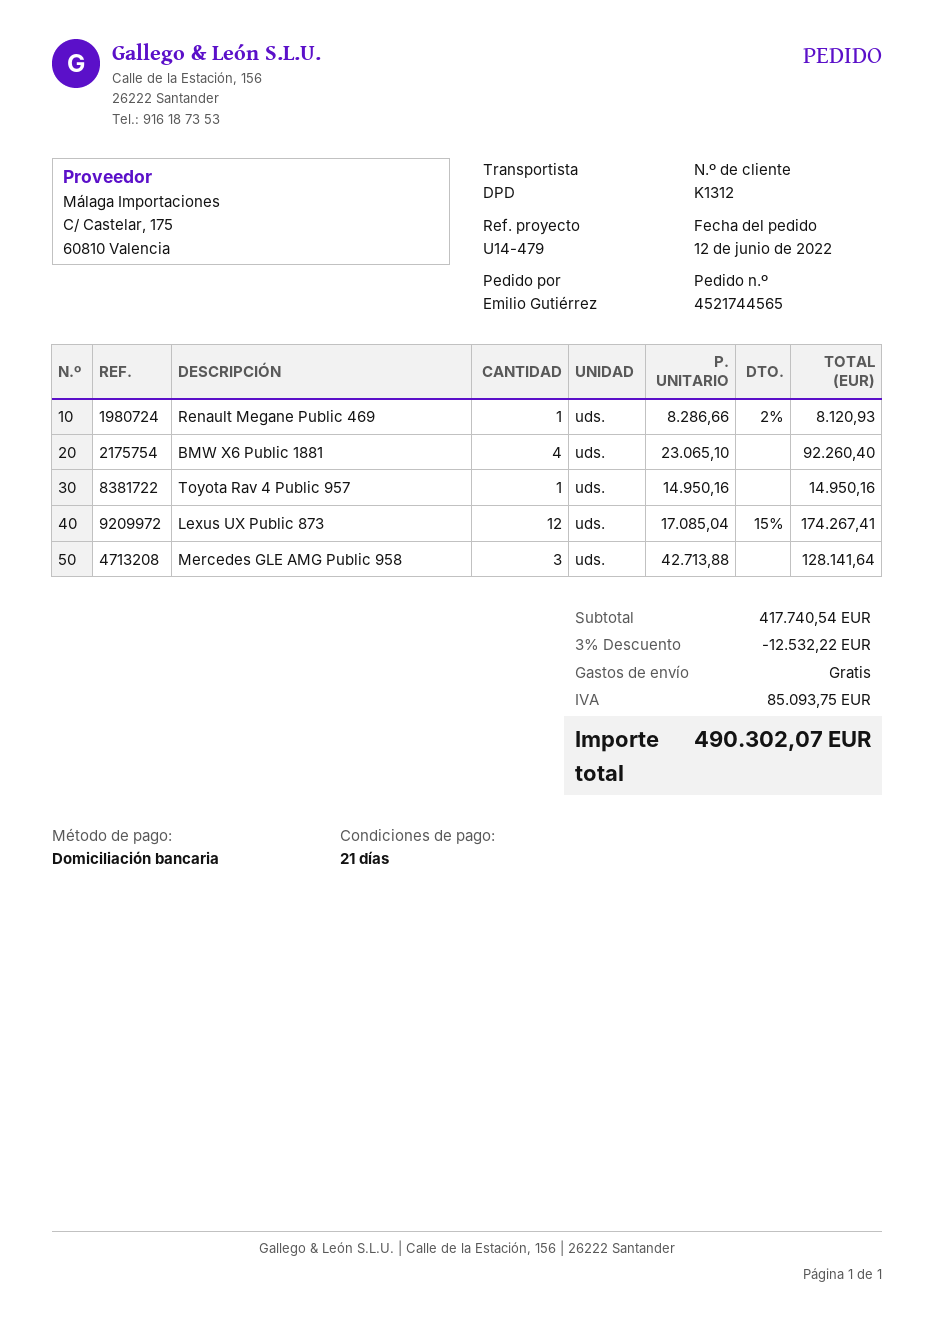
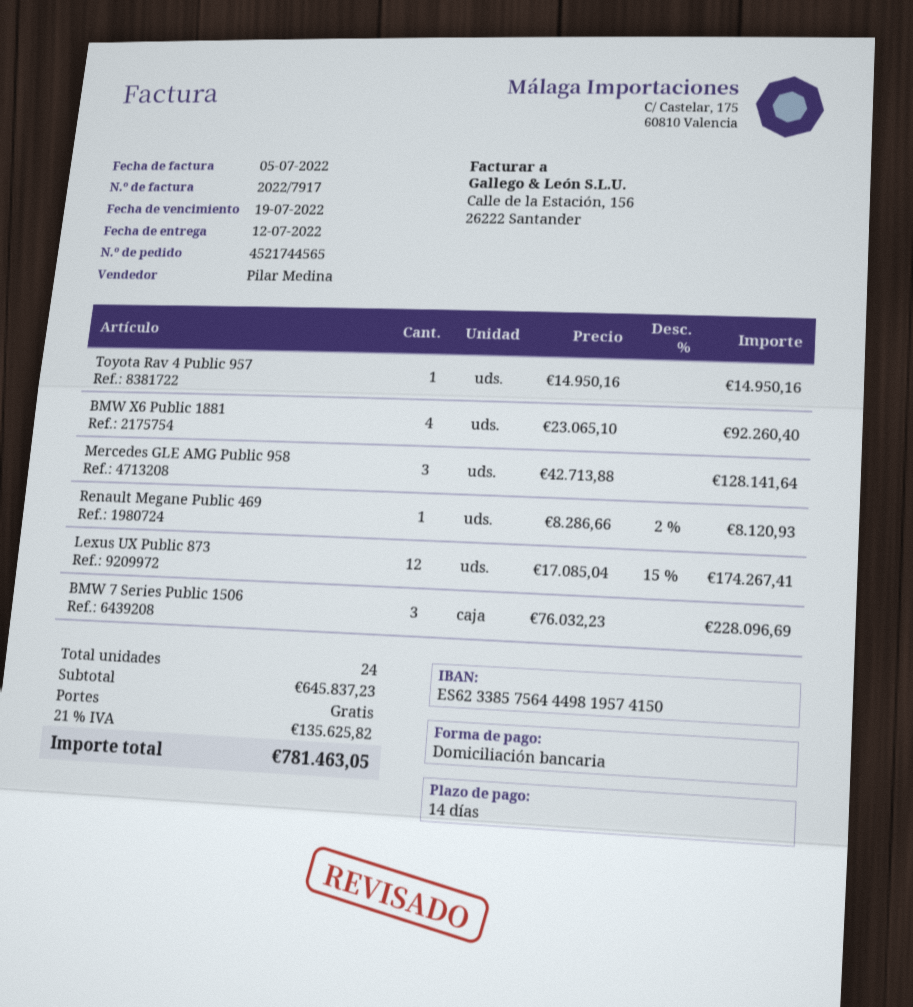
payment terms: 21 days -> 14 days
BMW 7 Series Public 1506: none -> 3 x 76032.23 = 228096.69
subtotal: 417740.54 -> 645837.23
discount: 3% = 12532.22 -> none
tax: 85093.75 -> 135625.82
total: 490302.07 -> 781463.05

